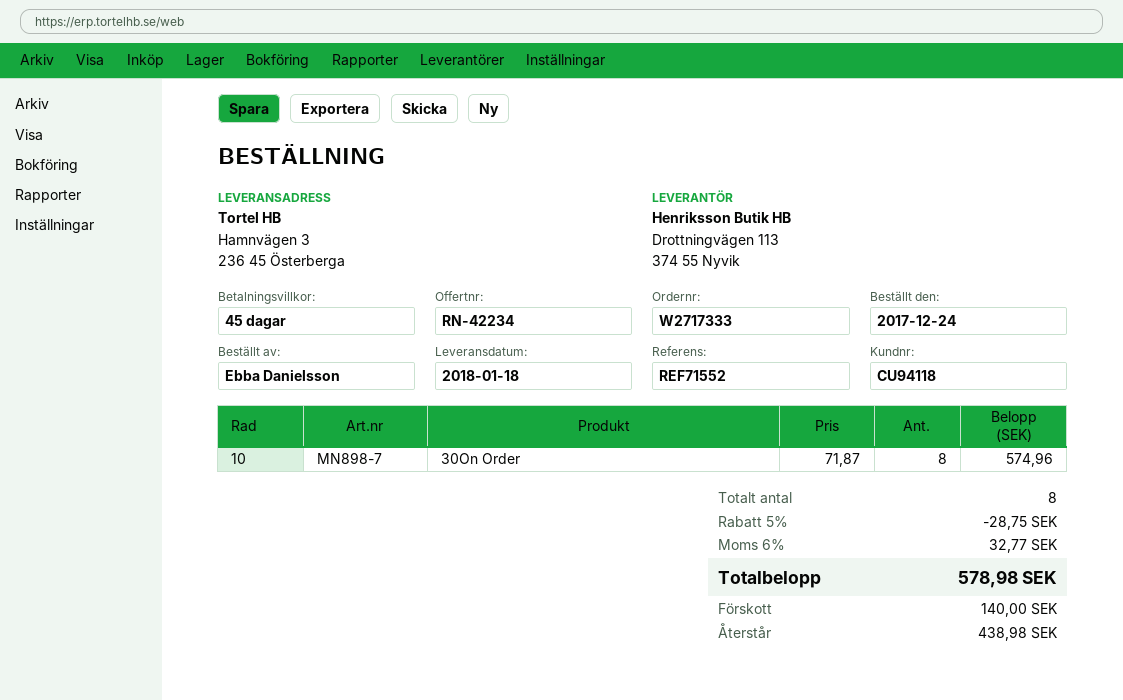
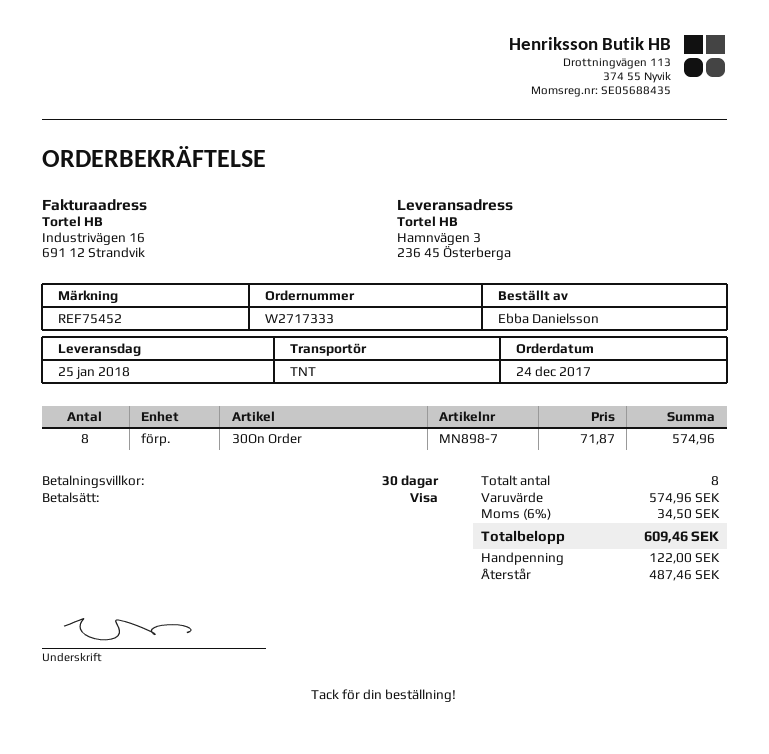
delivery date: 2018-01-18 -> 2018-01-25
payment terms: 45 days -> 30 days
reference: REF71552 -> REF75452
discount: 5% = 28.75 -> none
tax: 6% = 32.77 -> 6% = 34.50
total: 578.98 -> 609.46
deposit: 140.00 -> 122.00
balance: 438.98 -> 487.46

